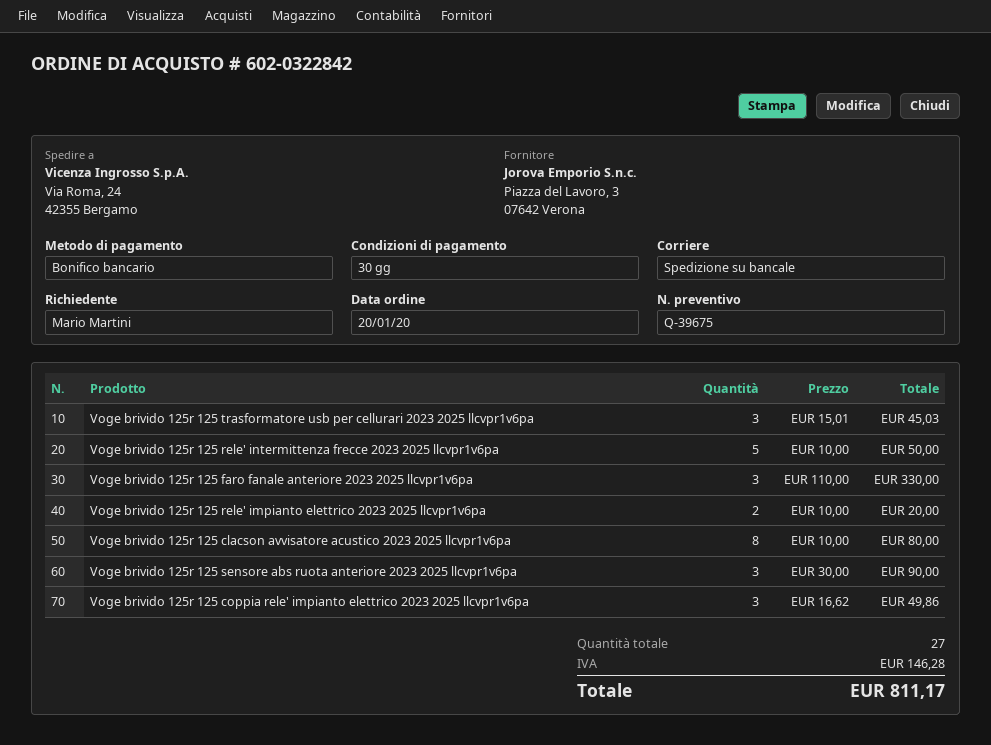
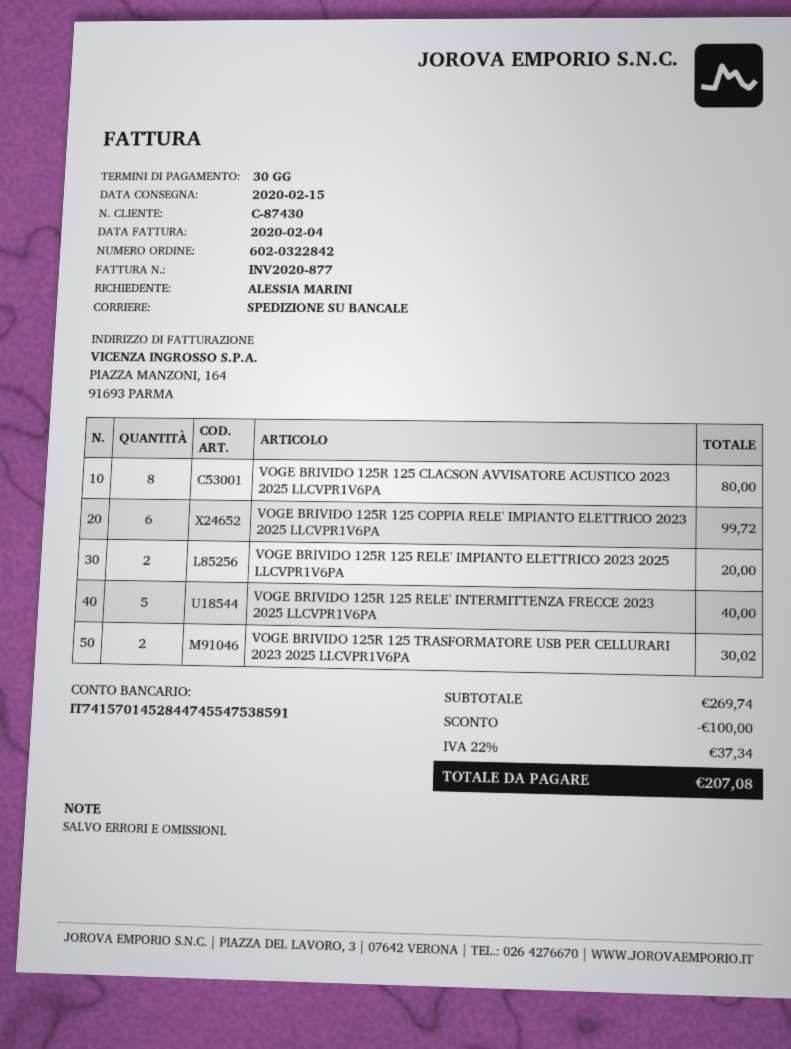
ordered by: Mario Martini -> ALESSIA MARINI
Voge brivido 125r 125 trasformatore usb per cellurari 2023 2025 llcvpr1v6pa: 3 for 45.03 -> 2 for 30.02
Voge brivido 125r 125 rele' intermittenza frecce 2023 2025 llcvpr1v6pa: 5 for 50.00 -> 5 for 40.00
Voge brivido 125r 125 faro fanale anteriore 2023 2025 llcvpr1v6pa: 3 for 330.00 -> none
Voge brivido 125r 125 sensore abs ruota anteriore 2023 2025 llcvpr1v6pa: 3 for 90.00 -> none
Voge brivido 125r 125 coppia rele' impianto elettrico 2023 2025 llcvpr1v6pa: 3 for 49.86 -> 6 for 99.72
discount: none -> 100.00
tax: 146.28 -> 37.34
total: 811.17 -> 207.08

